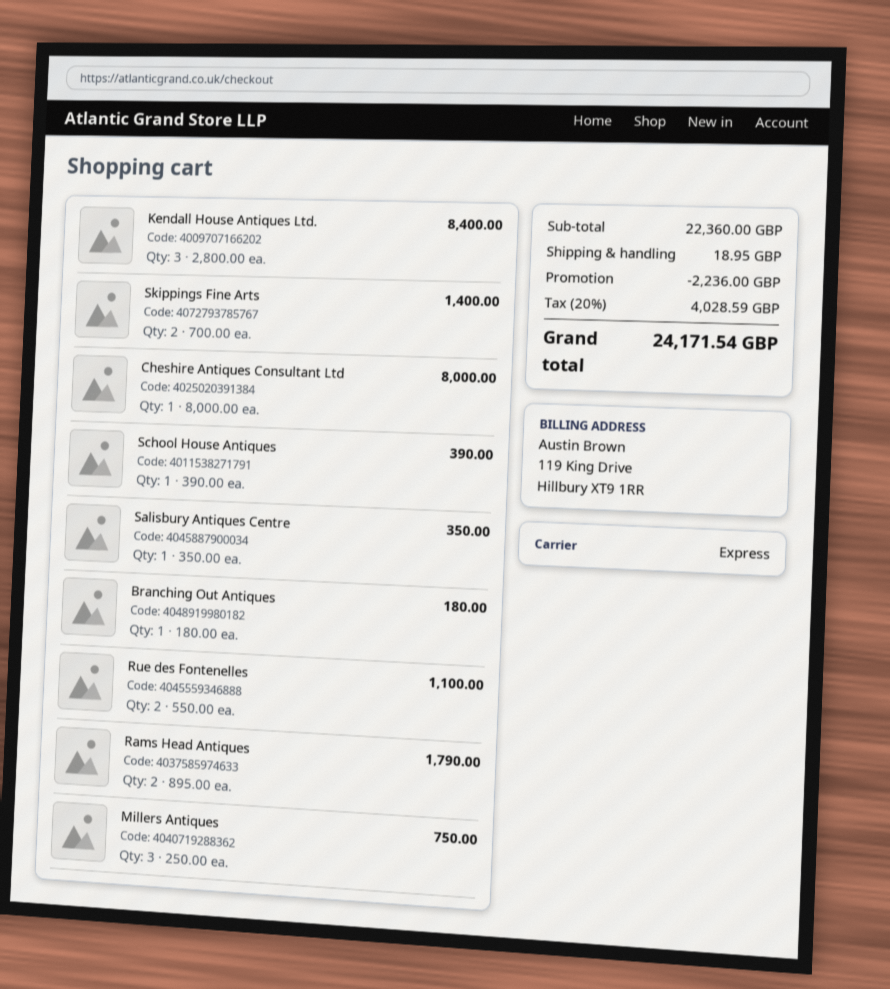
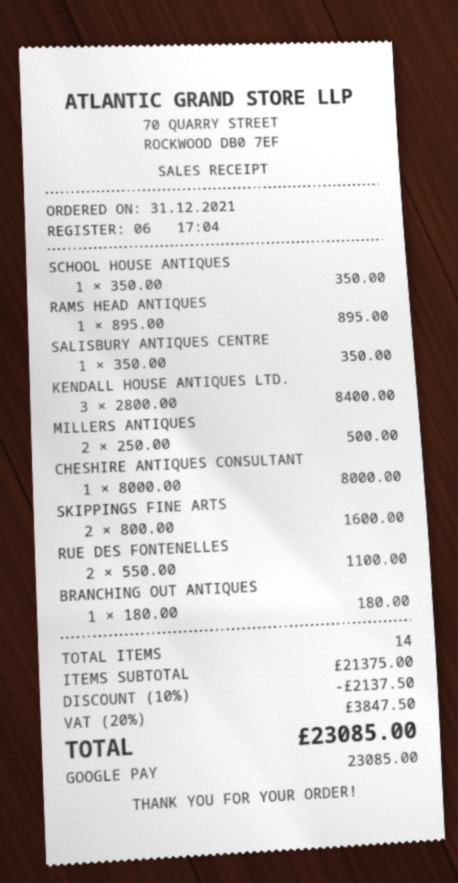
Skippings Fine Arts: 2 x 700.00 = 1400.00 -> 2 x 800.00 = 1600.00
School House Antiques: 1 x 390.00 = 390.00 -> 1 x 350.00 = 350.00
Rams Head Antiques: 2 x 895.00 = 1790.00 -> 1 x 895.00 = 895.00
Millers Antiques: 3 x 250.00 = 750.00 -> 2 x 250.00 = 500.00
subtotal: 22360.00 -> 21375.00
discount: 2236.00 -> 2137.50
shipping: 18.95 -> none
tax: 20% = 4028.59 -> 20% = 3847.50
total: 24171.54 -> 23085.00

